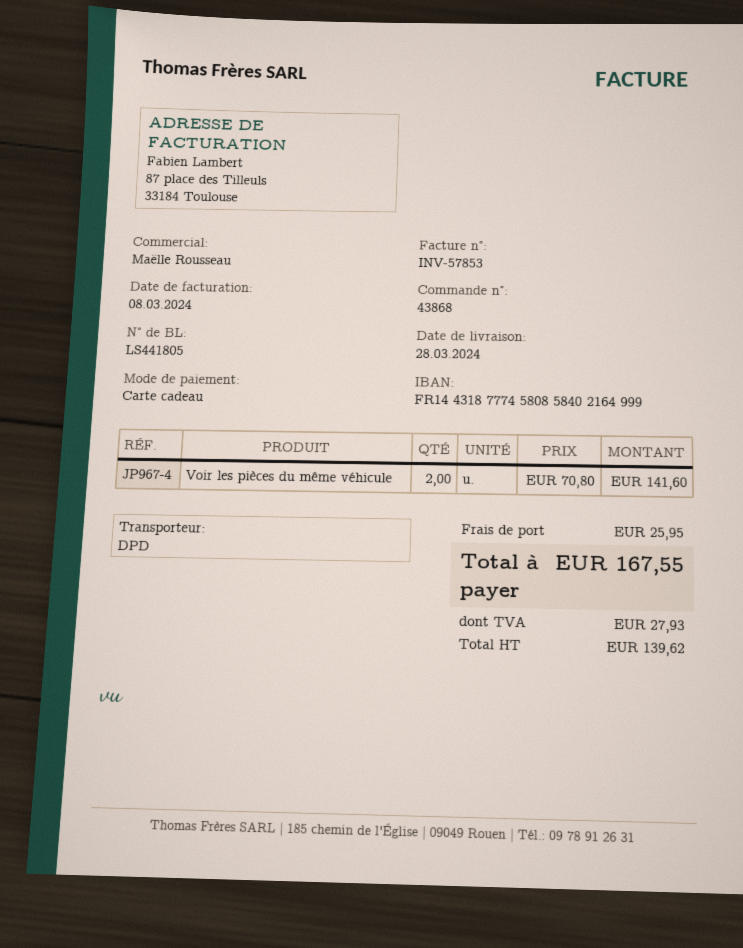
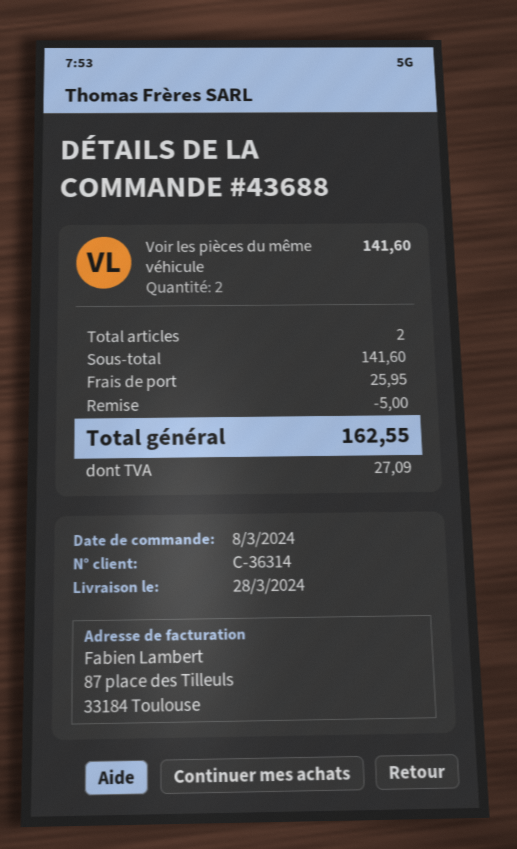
order number: 43868 -> 43688
discount: none -> 5.00
tax: 27.93 -> 27.09
total: 167.55 -> 162.55

